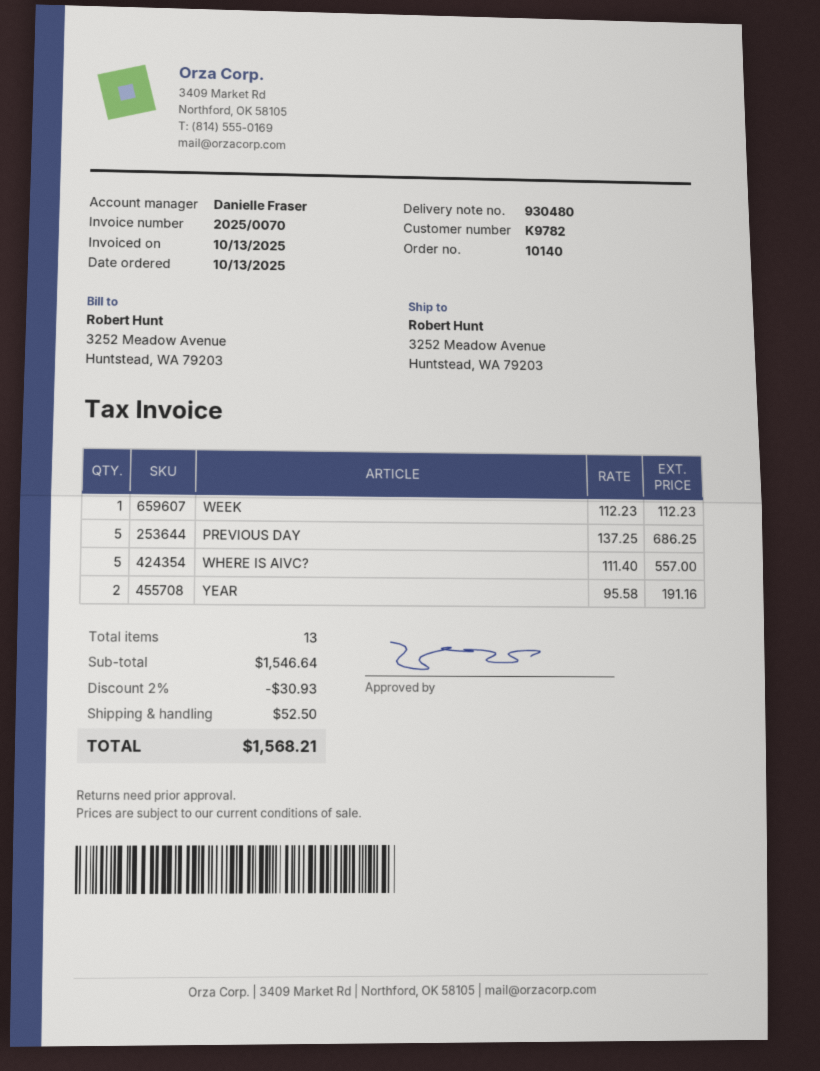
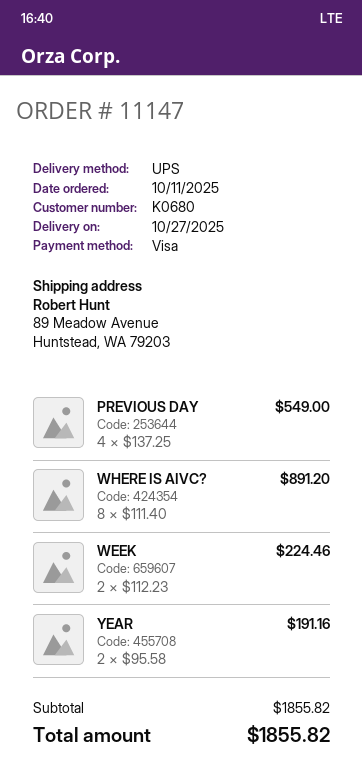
order number: 10140 -> 11147
order date: 2025-10-13 -> 2025-10-11
customer number: K9782 -> K0680
ship to: 3252 Meadow Avenue, Huntstead, WA 79203 -> 89 Meadow Avenue, Huntstead, WA 79203
WEEK: 1 x 112.23 = 112.23 -> 2 x 112.23 = 224.46
PREVIOUS DAY: 5 x 137.25 = 686.25 -> 4 x 137.25 = 549.00
WHERE IS AIVC?: 5 x 111.40 = 557.00 -> 8 x 111.40 = 891.20
subtotal: 1546.64 -> 1855.82
discount: 2% = 30.93 -> none
shipping: 52.50 -> none
total: 1568.21 -> 1855.82

